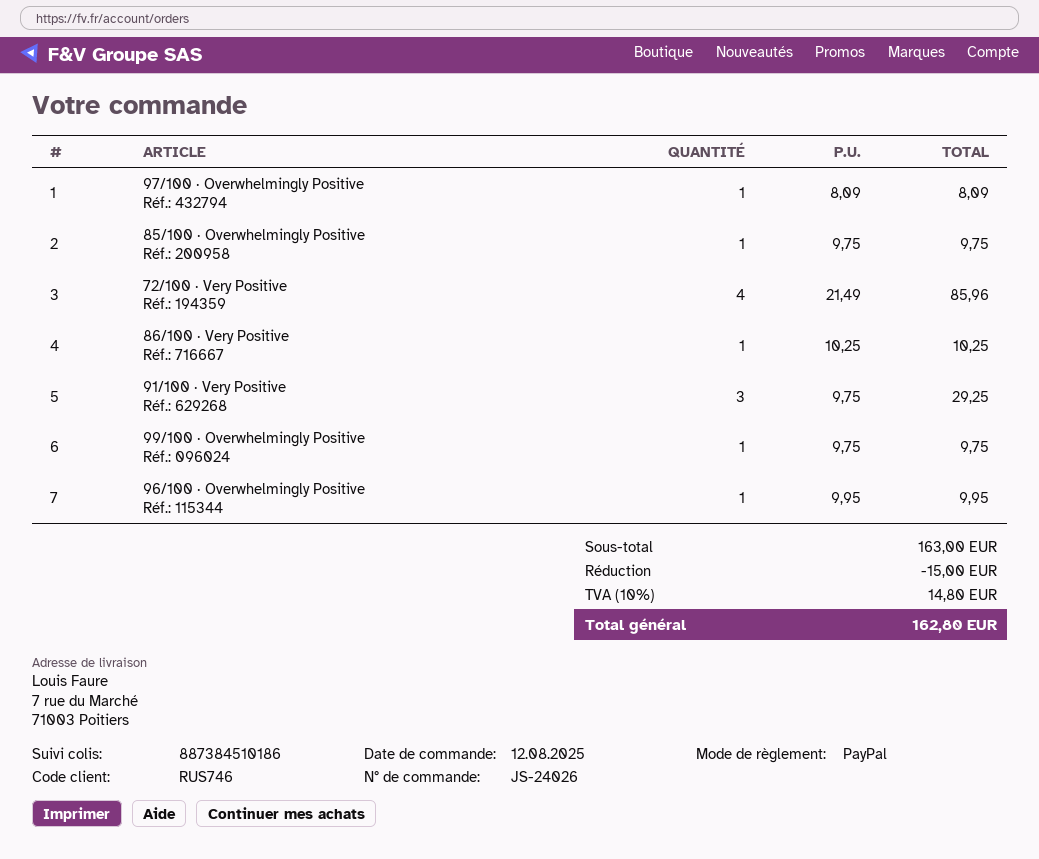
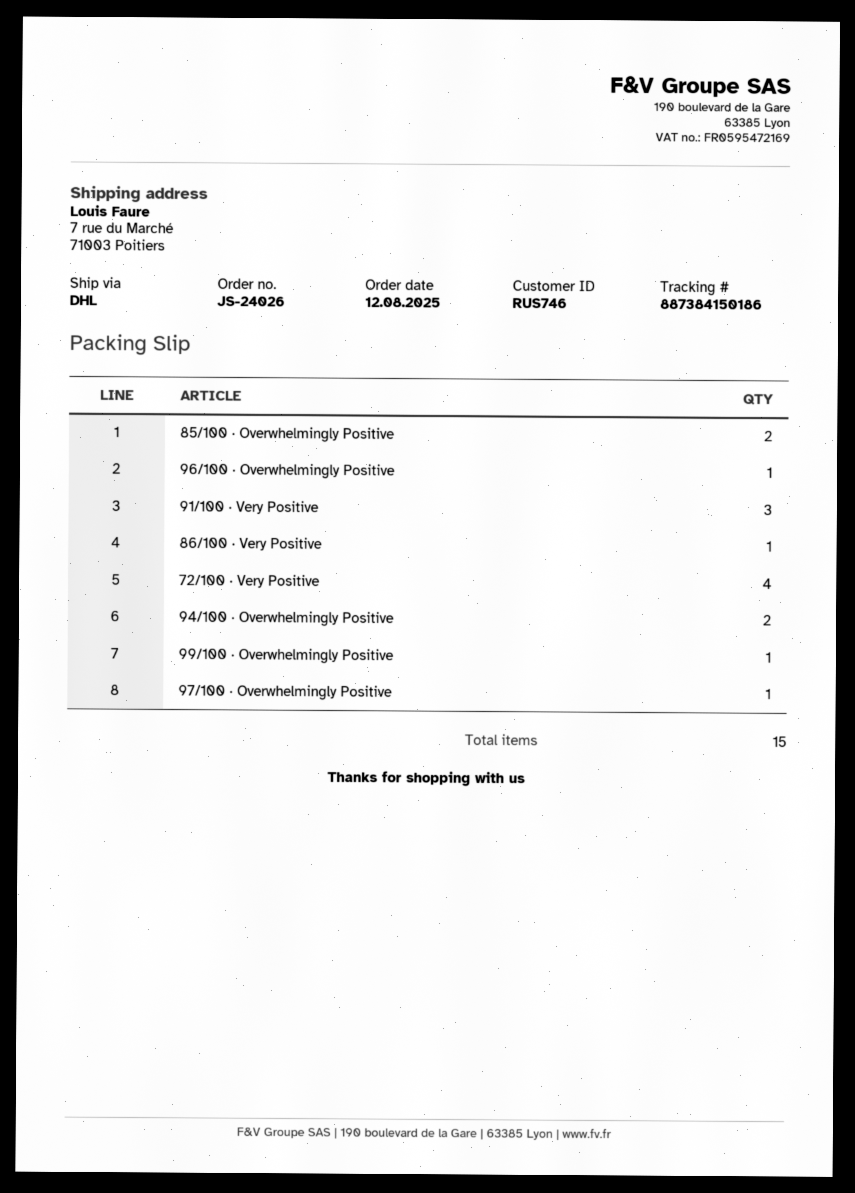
tracking number: 887384510186 -> 887384150186
85/100 · Overwhelmingly Positive: 1 -> 2
94/100 · Overwhelmingly Positive: none -> 2

